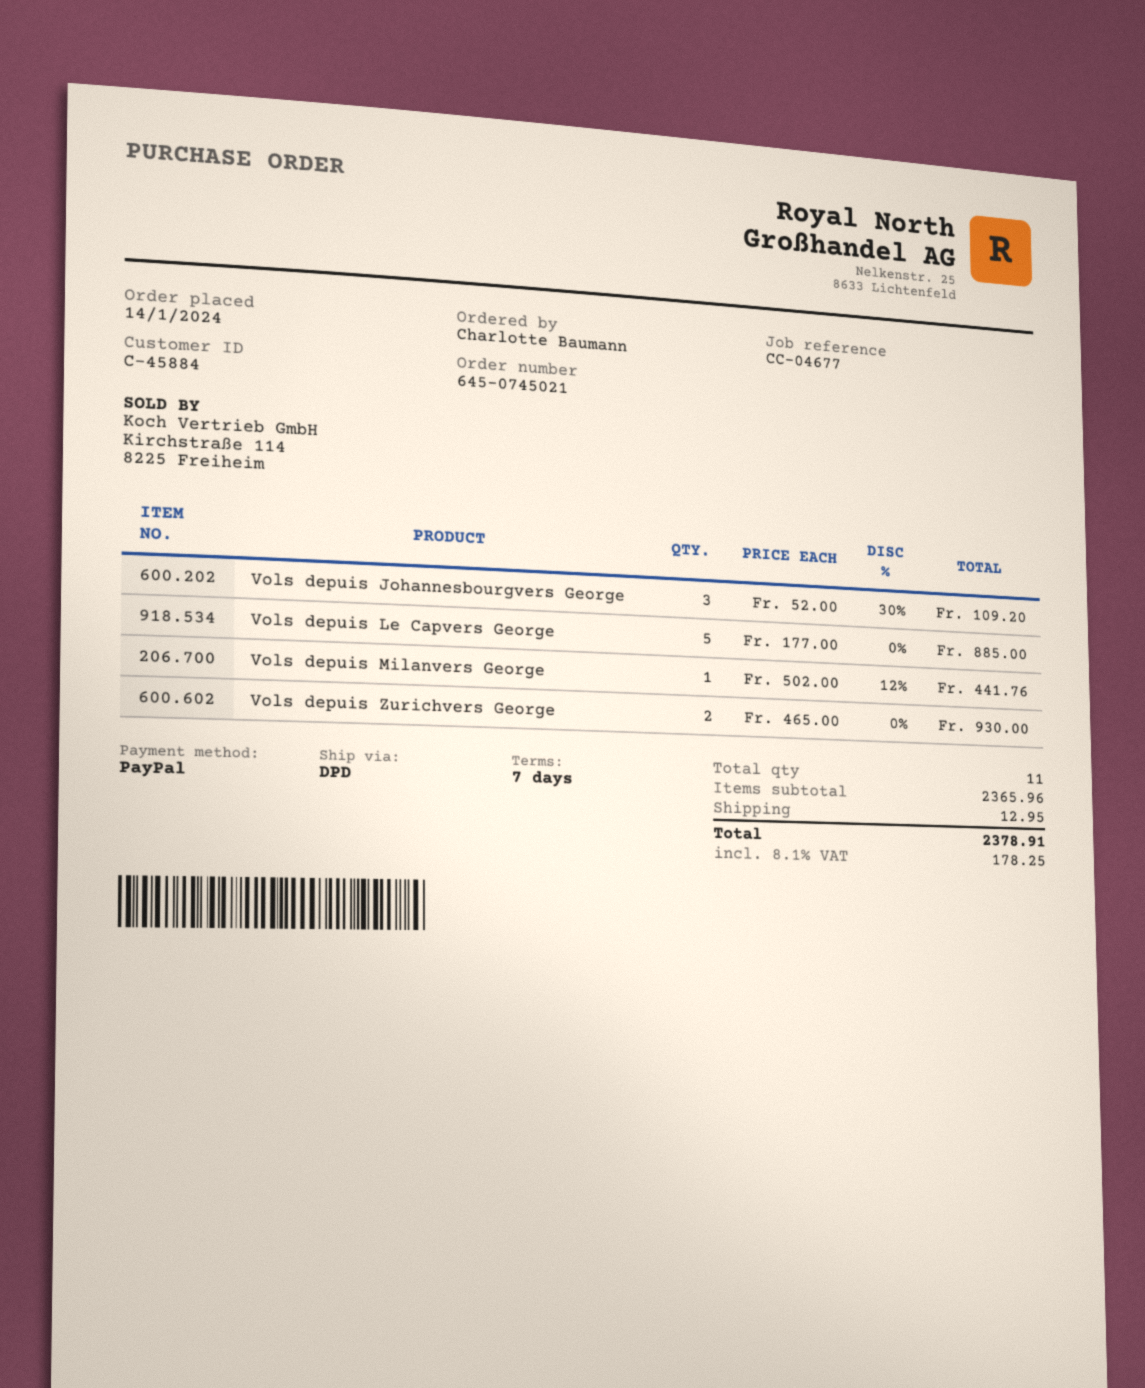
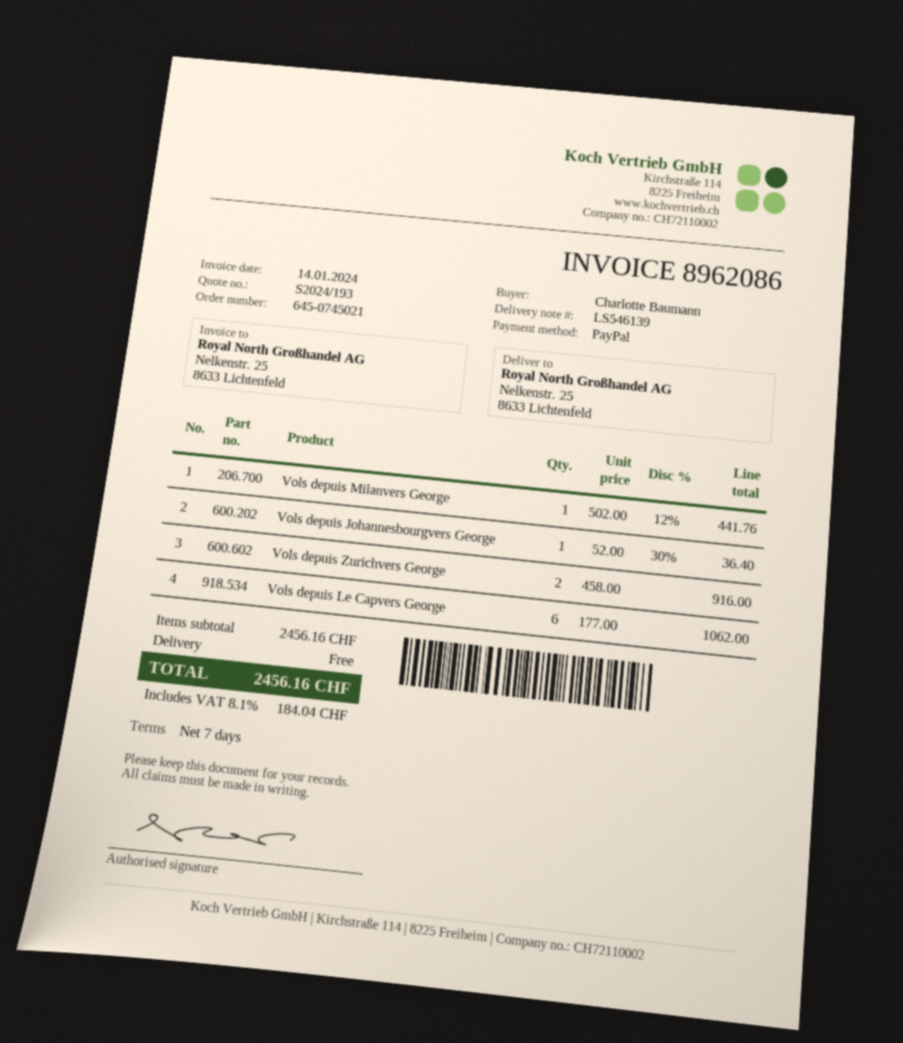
Vols depuis Johannesbourgvers George: 3 x 52.00 - 30% = 109.20 -> 1 x 52.00 - 30% = 36.40
Vols depuis Le Capvers George: 5 x 177.00 = 885.00 -> 6 x 177.00 = 1062.00
Vols depuis Zurichvers George: 2 x 465.00 = 930.00 -> 2 x 458.00 = 916.00
subtotal: 2365.96 -> 2456.16
shipping: 12.95 -> 0.00
tax: 8.1% = 178.25 -> 8.1% = 184.04
total: 2378.91 -> 2456.16

